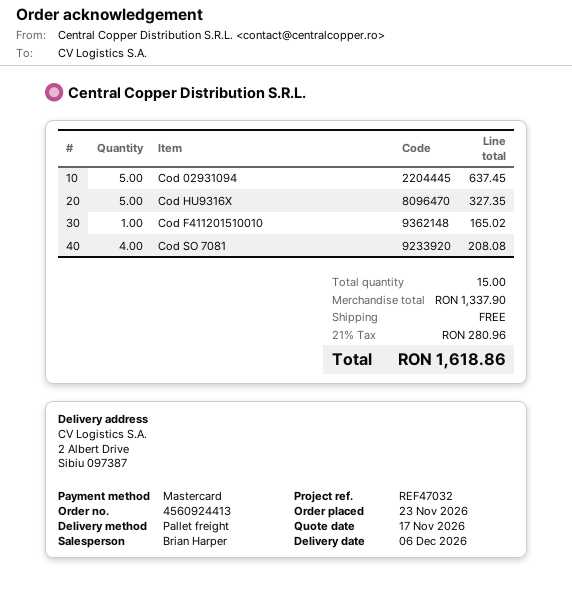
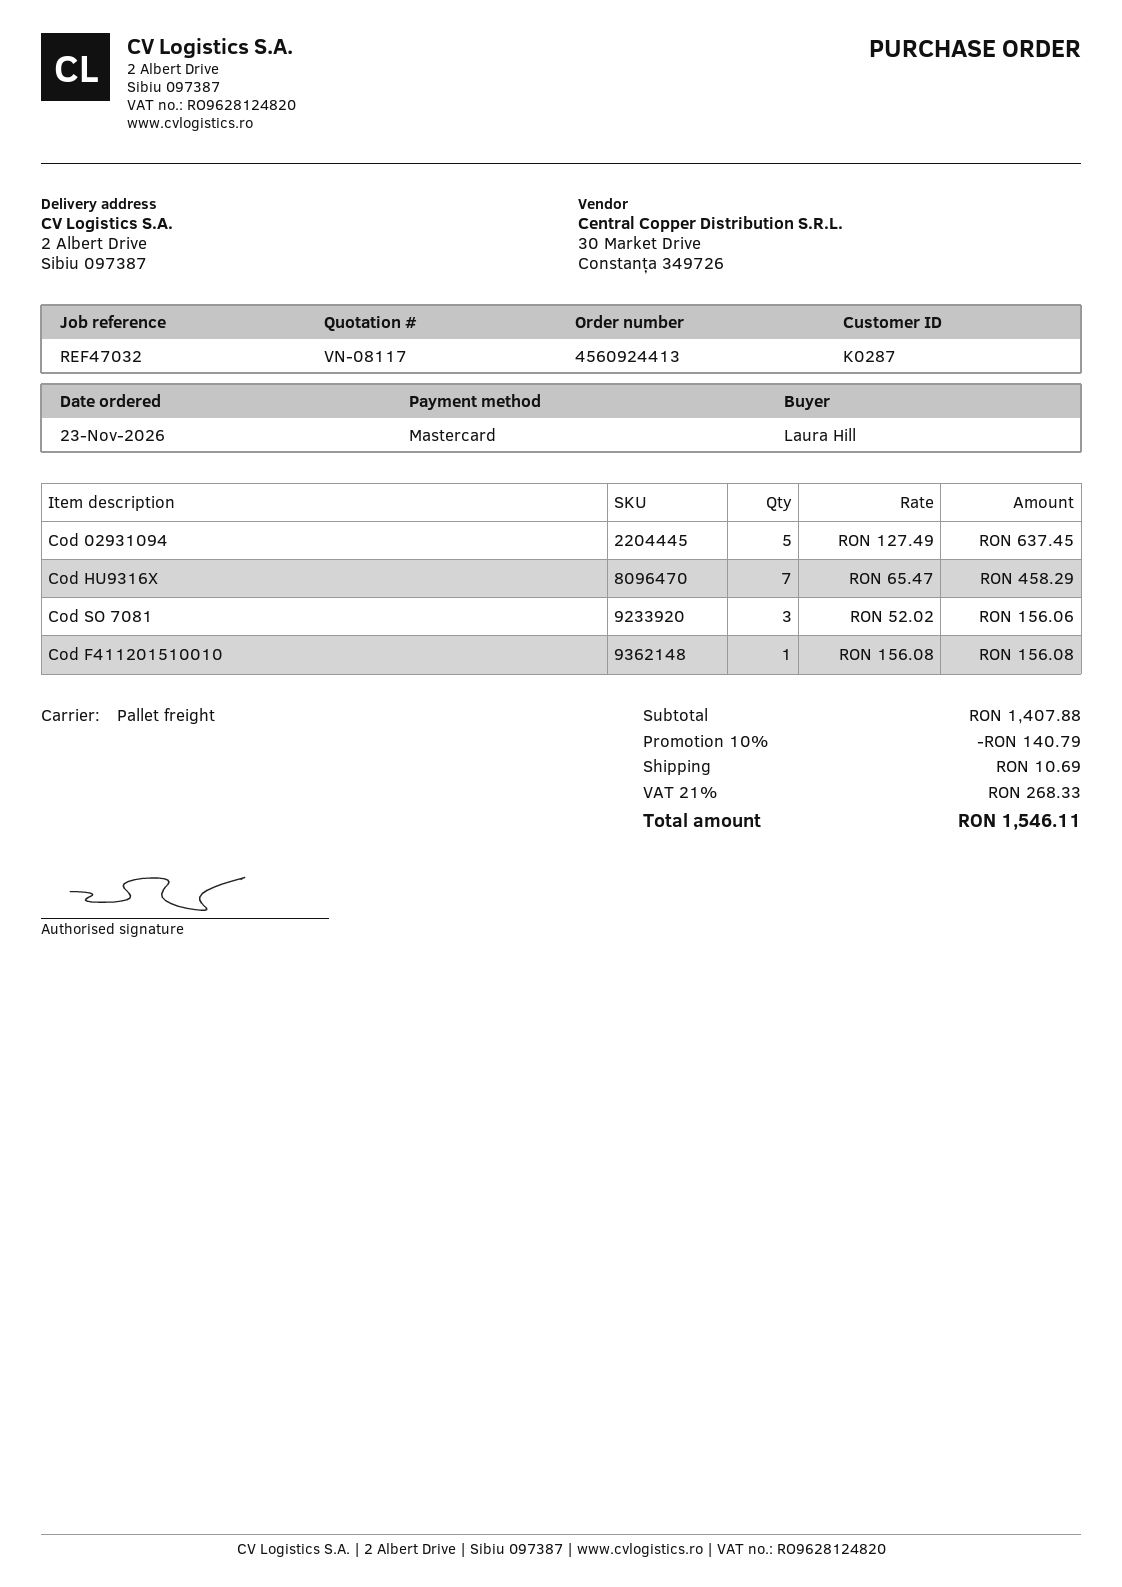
Cod HU9316X: 5 for 327.35 -> 7 for 458.29
Cod F411201510010: 1 for 165.02 -> 1 for 156.08
Cod SO 7081: 4 for 208.08 -> 3 for 156.06
subtotal: 1337.90 -> 1407.88
discount: none -> 10% = 140.79
shipping: 0.00 -> 10.69
tax: 21% = 280.96 -> 21% = 268.33
total: 1618.86 -> 1546.11

